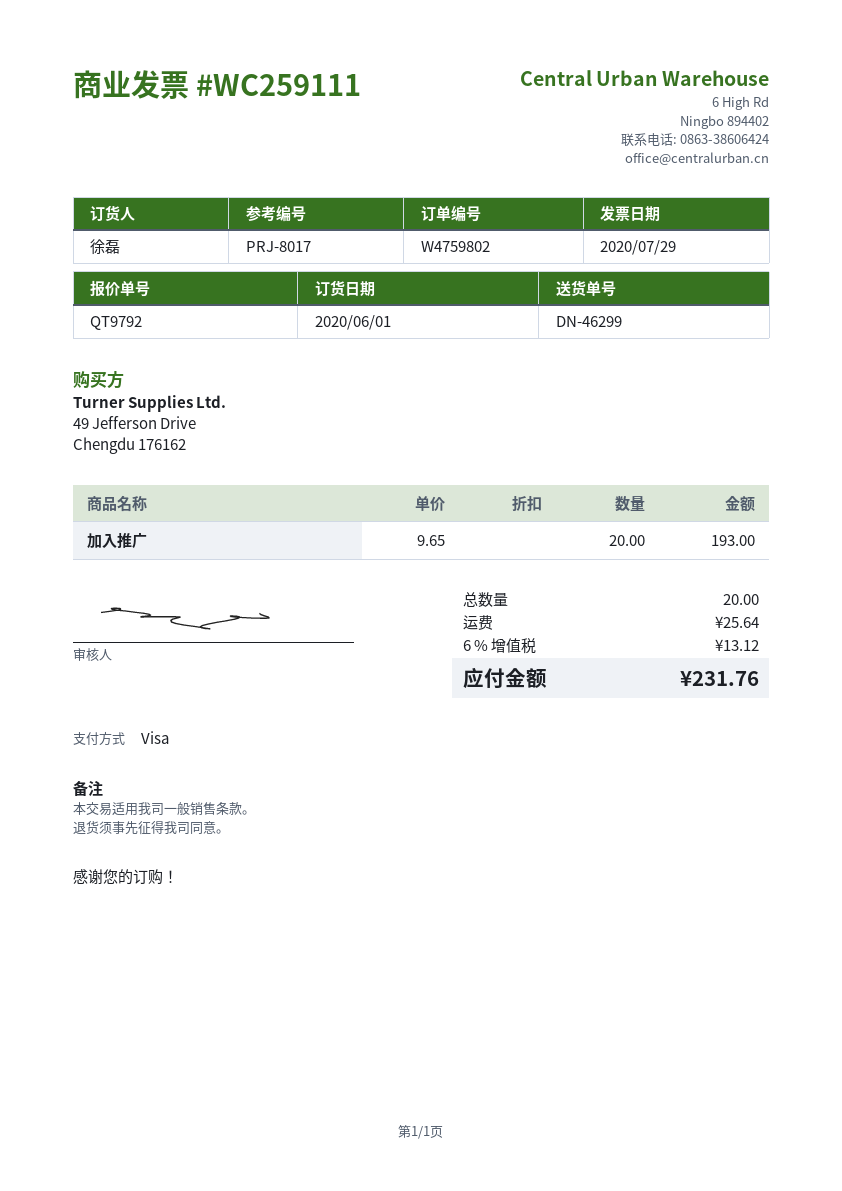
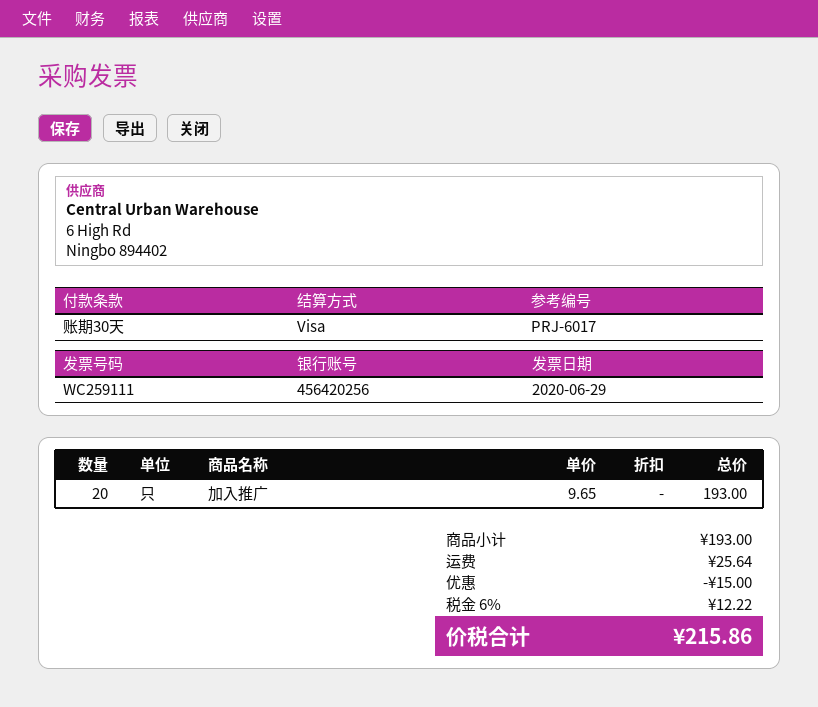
invoice date: 2020-07-29 -> 2020-06-29
reference: PRJ-8017 -> PRJ-6017
discount: none -> 15.00
tax: 6% = 13.12 -> 6% = 12.22
total: 231.76 -> 215.86

